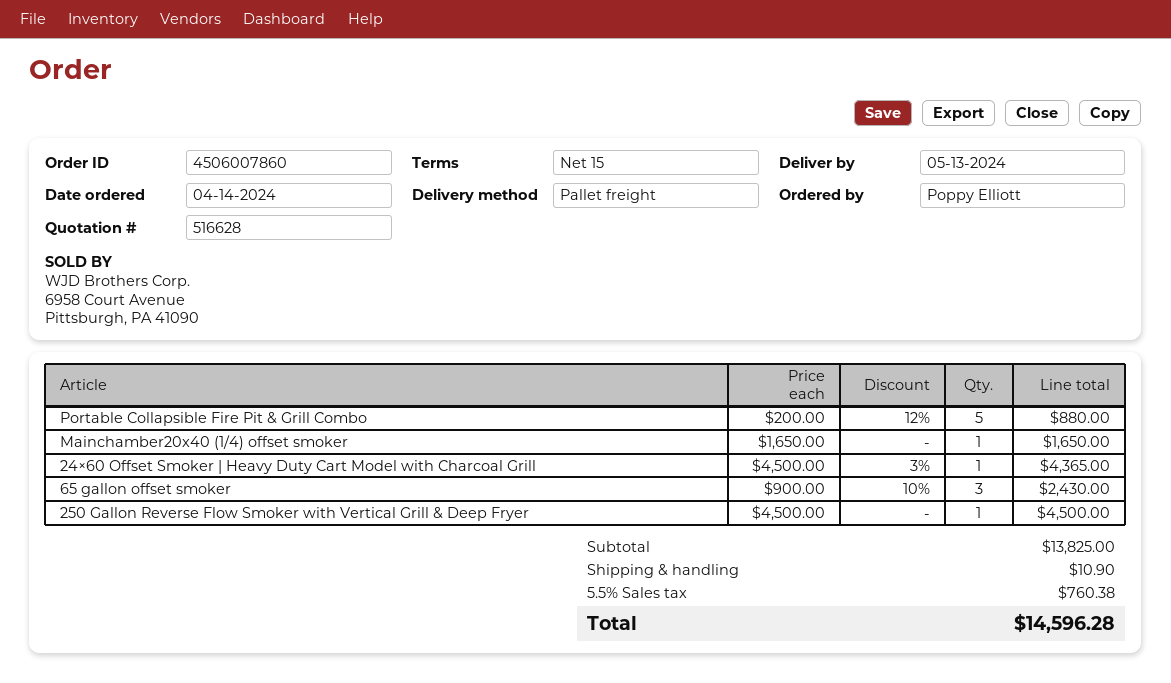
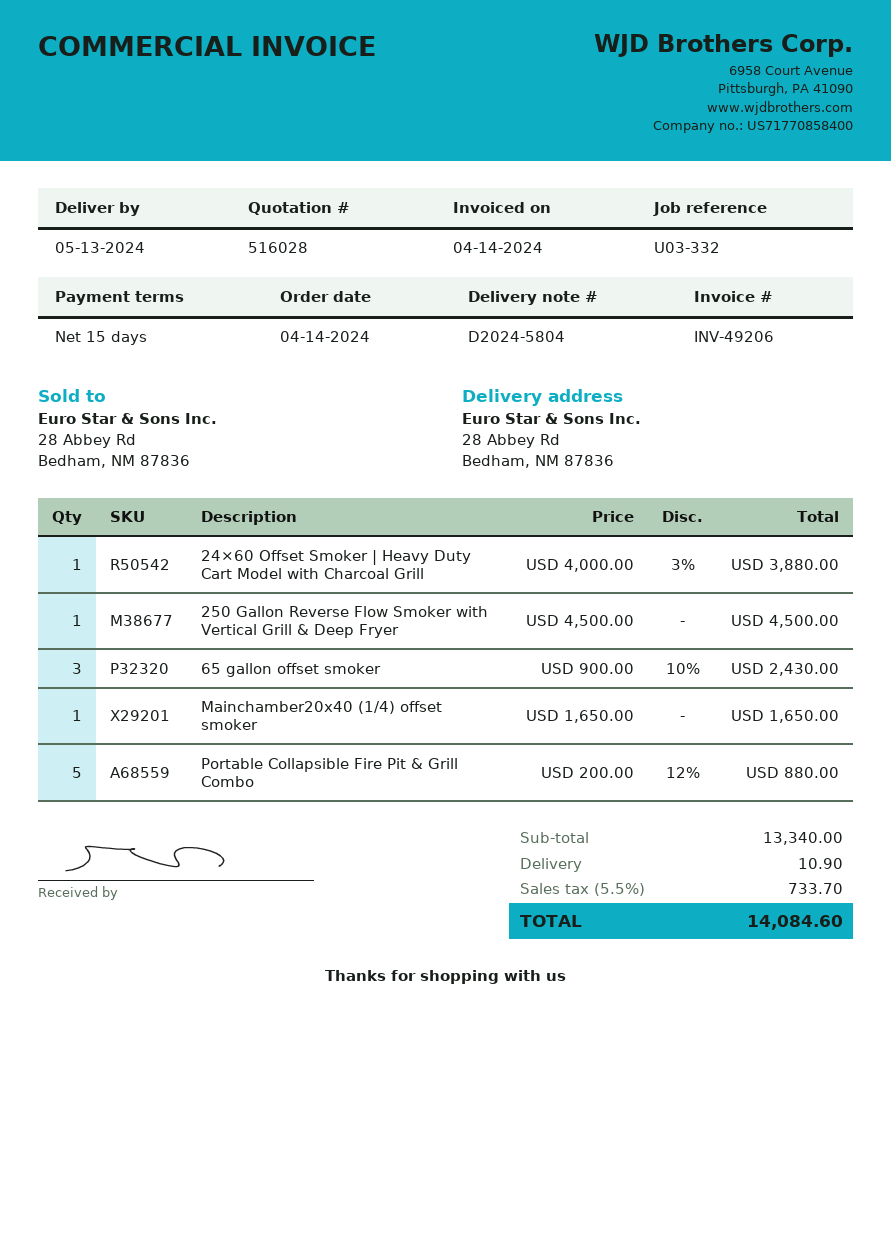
quote number: 516628 -> 516028
24×60 Offset Smoker | Heavy Duty Cart Model with Charcoal Grill: 1 x 4500.00 - 3% = 4365.00 -> 1 x 4000.00 - 3% = 3880.00
subtotal: 13825.00 -> 13340.00
tax: 5.5% = 760.38 -> 5.5% = 733.70
total: 14596.28 -> 14084.60

